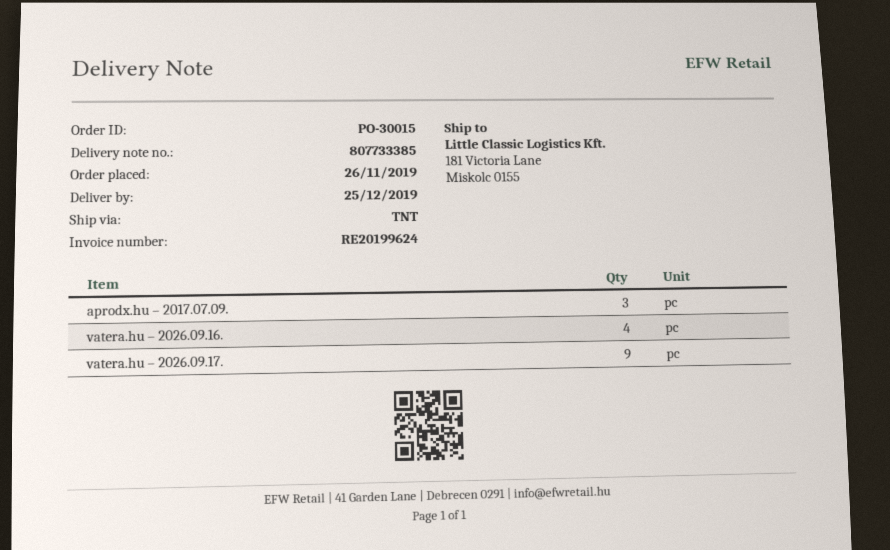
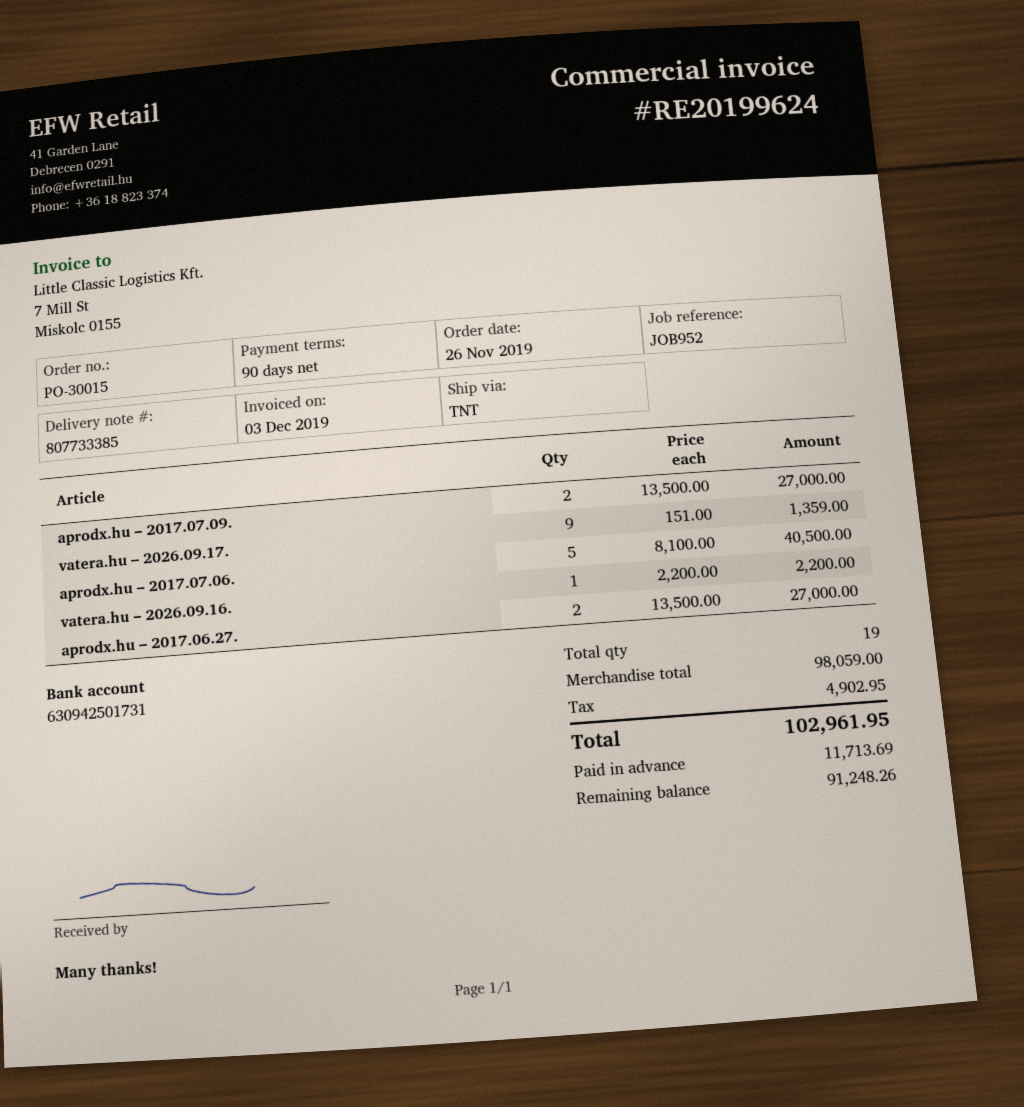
aprodx.hu – 2017.07.09.: 3 -> 2
vatera.hu – 2026.09.16.: 4 -> 1
aprodx.hu – 2017.07.06.: none -> 5
aprodx.hu – 2017.06.27.: none -> 2

